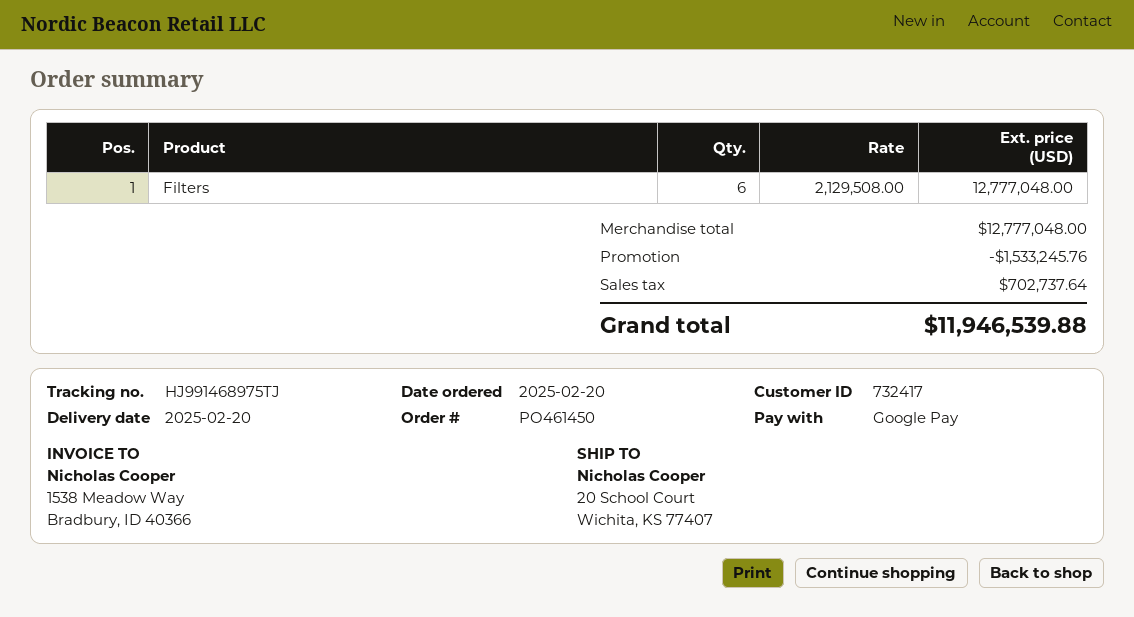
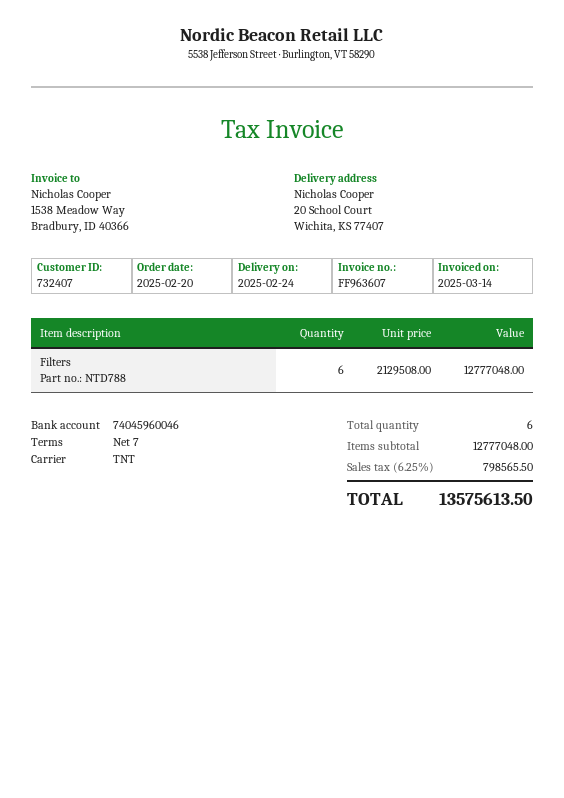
delivery date: 2025-02-20 -> 2025-02-24
customer number: 732417 -> 732407
discount: 1533245.76 -> none
tax: 702737.64 -> 798565.50
total: 11946539.88 -> 13575613.50

